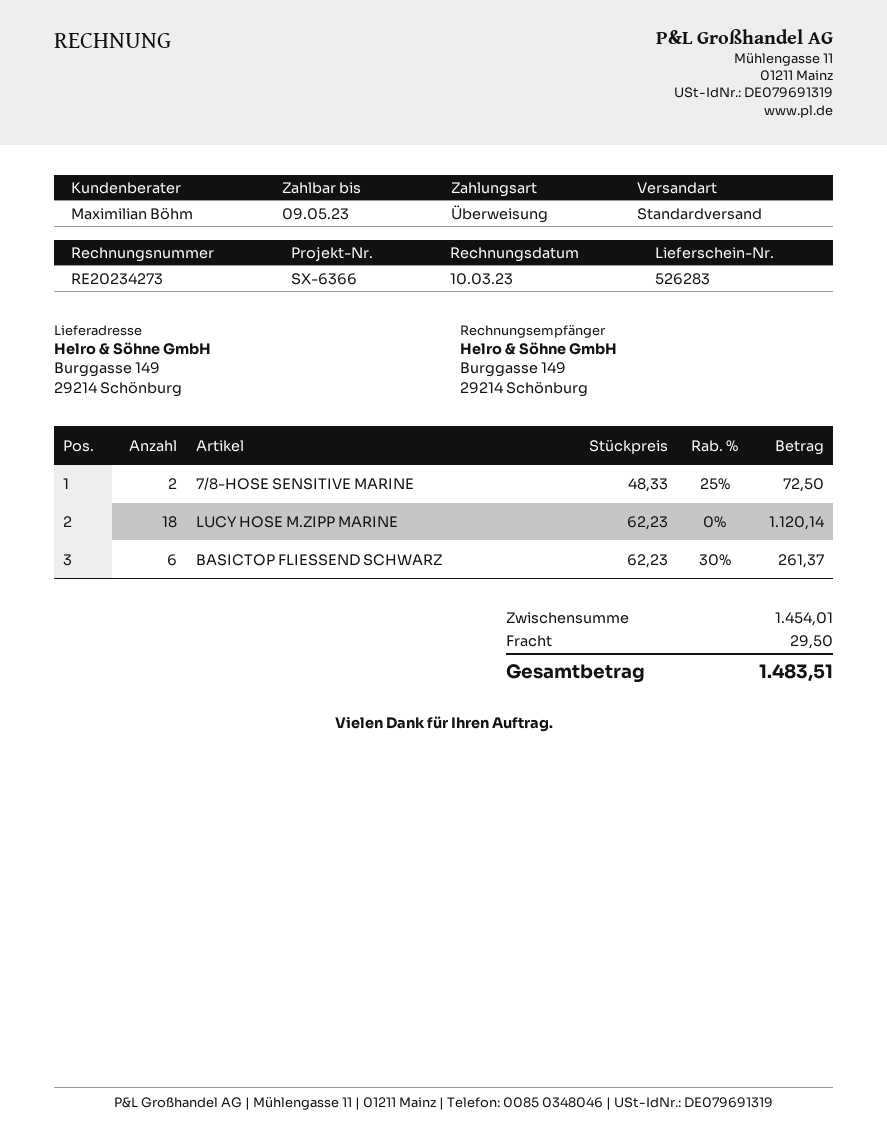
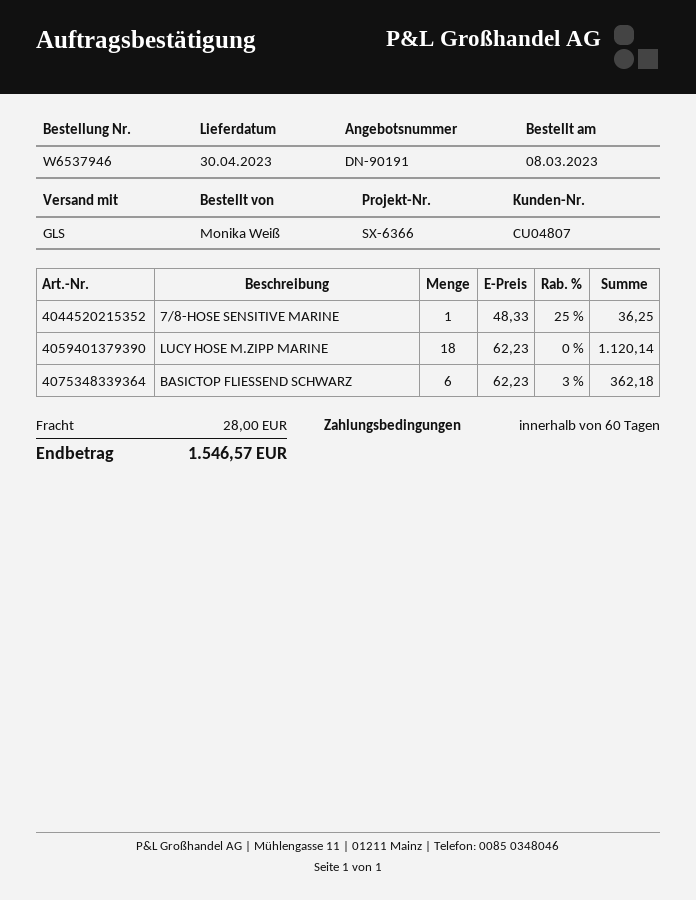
shipping method: standard -> GLS
7/8-HOSE SENSITIVE MARINE: 2 x 48.33 - 25% = 72.50 -> 1 x 48.33 - 25% = 36.25
BASICTOP FLIESSEND SCHWARZ: 6 x 62.23 - 30% = 261.37 -> 6 x 62.23 - 3% = 362.18
shipping: 29.50 -> 28.00
total: 1483.51 -> 1546.57

